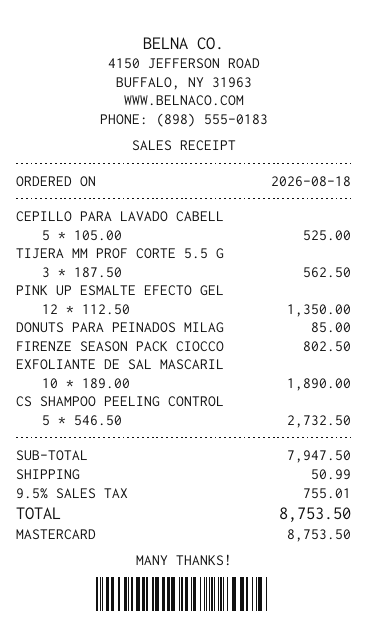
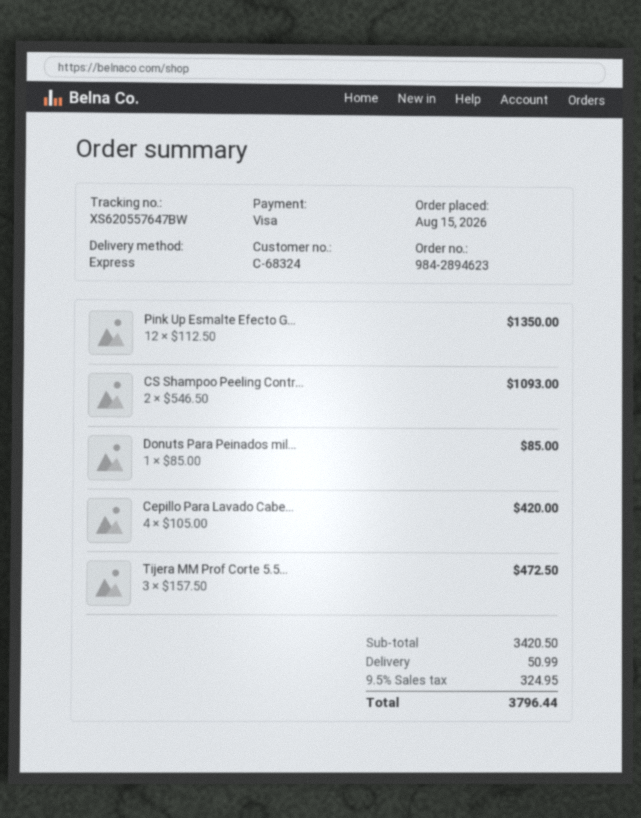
order date: 2026-08-18 -> 2026-08-15
payment method: Mastercard -> Visa
CEPILLO PARA LAVADO CABELL: 5 x 105.00 = 525.00 -> 4 x 105.00 = 420.00
TIJERA MM PROF CORTE 5.5 G: 3 x 187.50 = 562.50 -> 3 x 157.50 = 472.50
FIRENZE SEASON PACK CIOCCO: 1 x 802.50 = 802.50 -> none
EXFOLIANTE DE SAL MASCARIL: 10 x 189.00 = 1890.00 -> none
CS SHAMPOO PEELING CONTROL: 5 x 546.50 = 2732.50 -> 2 x 546.50 = 1093.00
subtotal: 7947.50 -> 3420.50
tax: 9.5% = 755.01 -> 9.5% = 324.95
total: 8753.50 -> 3796.44

